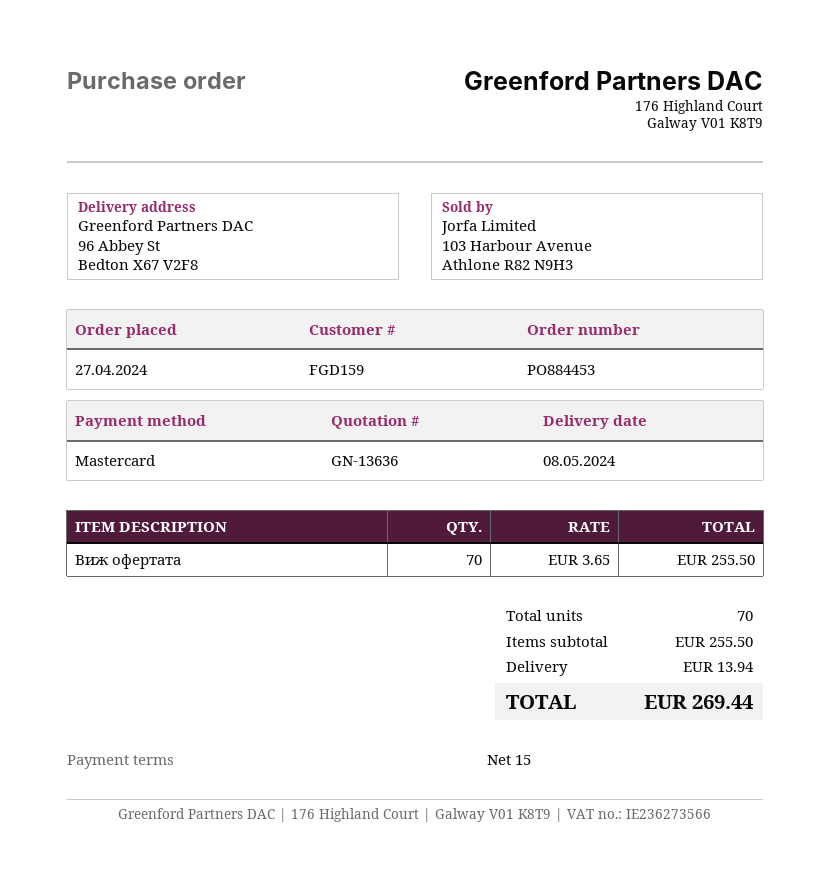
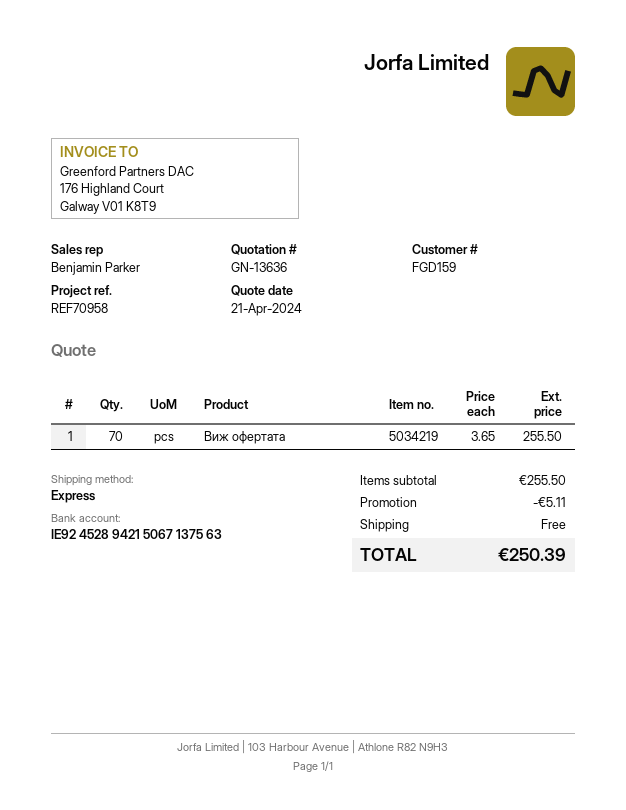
discount: none -> 5.11
shipping: 13.94 -> 0.00
total: 269.44 -> 250.39

